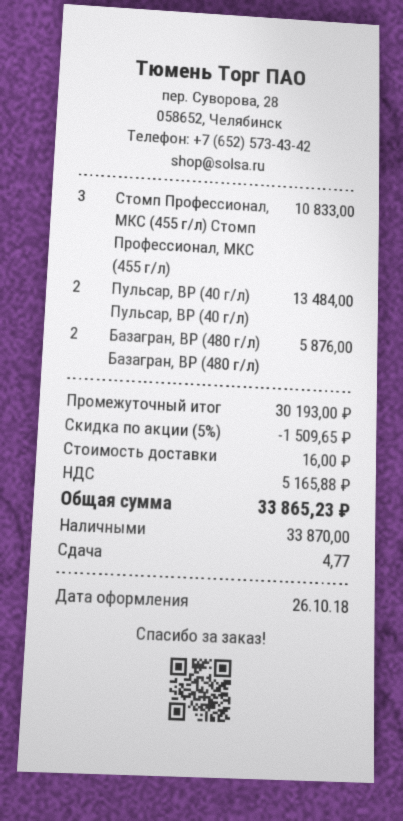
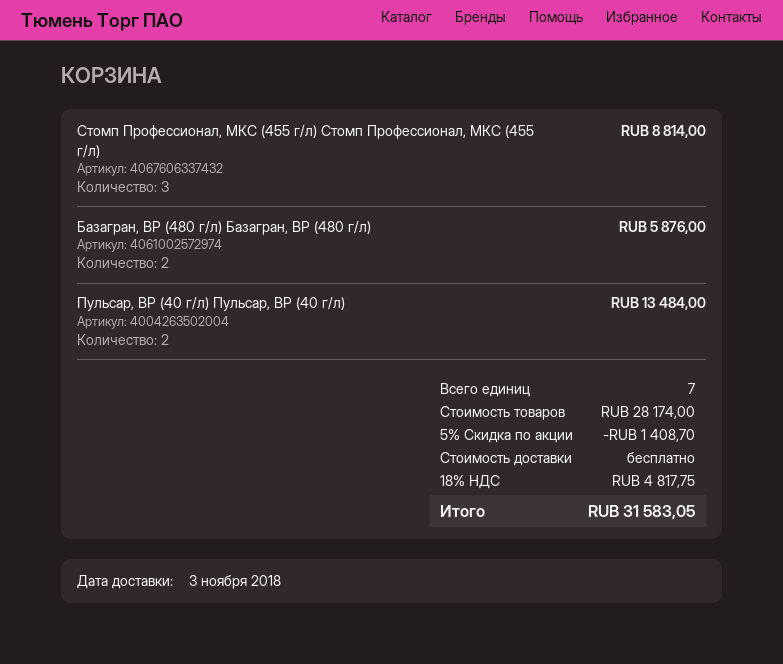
Стомп Профессионал, МКС (455 г/л) Стомп Профессионал, МКС (455 г/л): 3 for 10833.00 -> 3 for 8814.00
subtotal: 30193.00 -> 28174.00
discount: 5% = 1509.65 -> 5% = 1408.70
shipping: 16.00 -> 0.00
tax: 5165.88 -> 4817.75
total: 33865.23 -> 31583.05

